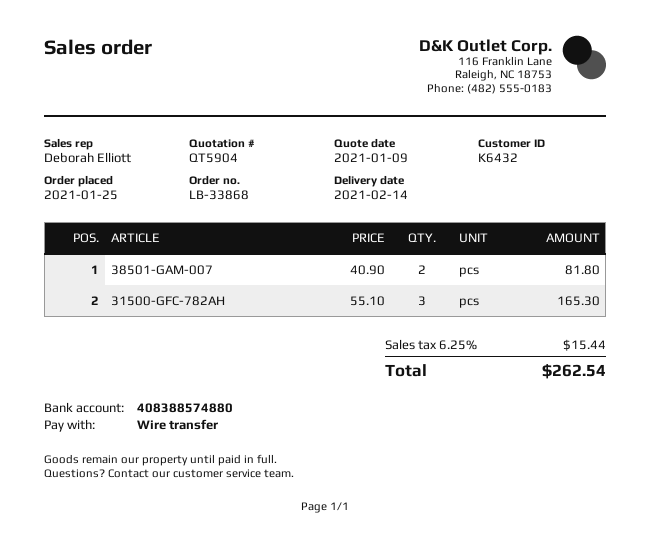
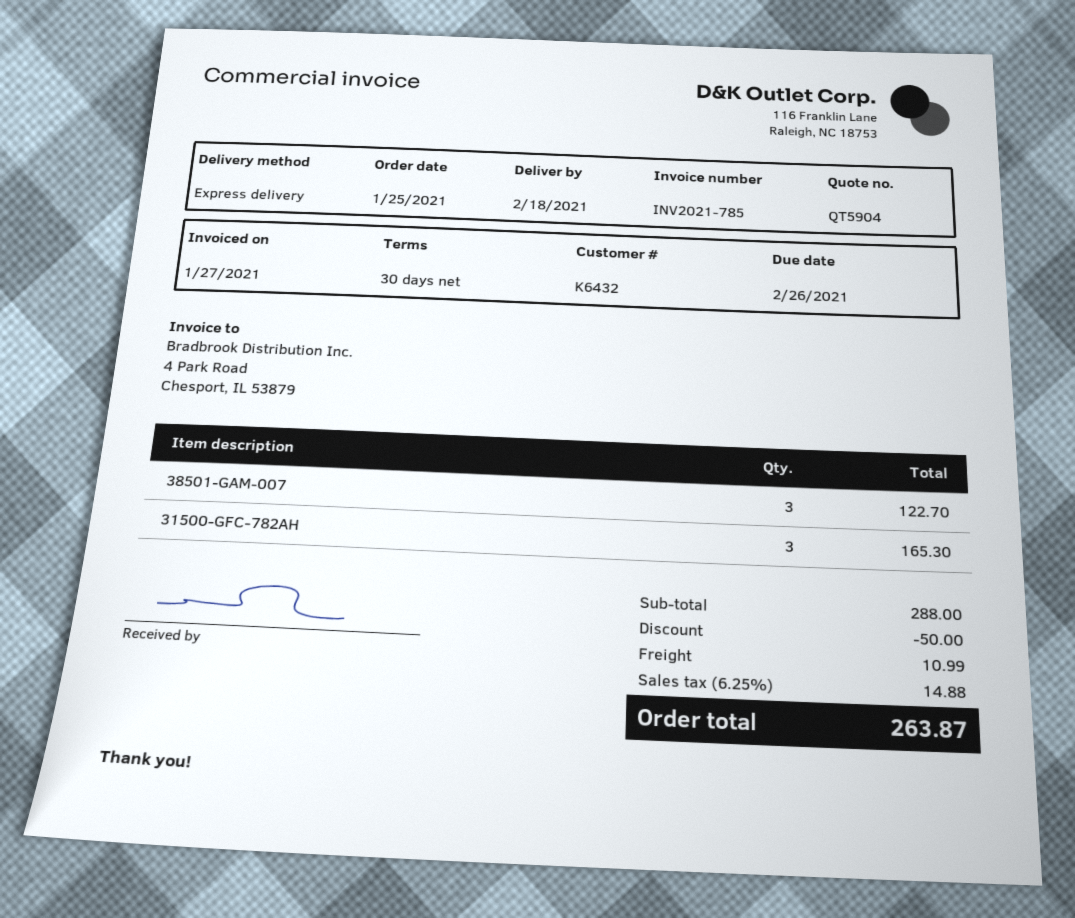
delivery date: 2021-02-14 -> 2021-02-18
38501-GAM-007: 2 for 81.80 -> 3 for 122.70
discount: none -> 50.00
shipping: none -> 10.99
tax: 6.25% = 15.44 -> 6.25% = 14.88
total: 262.54 -> 263.87

